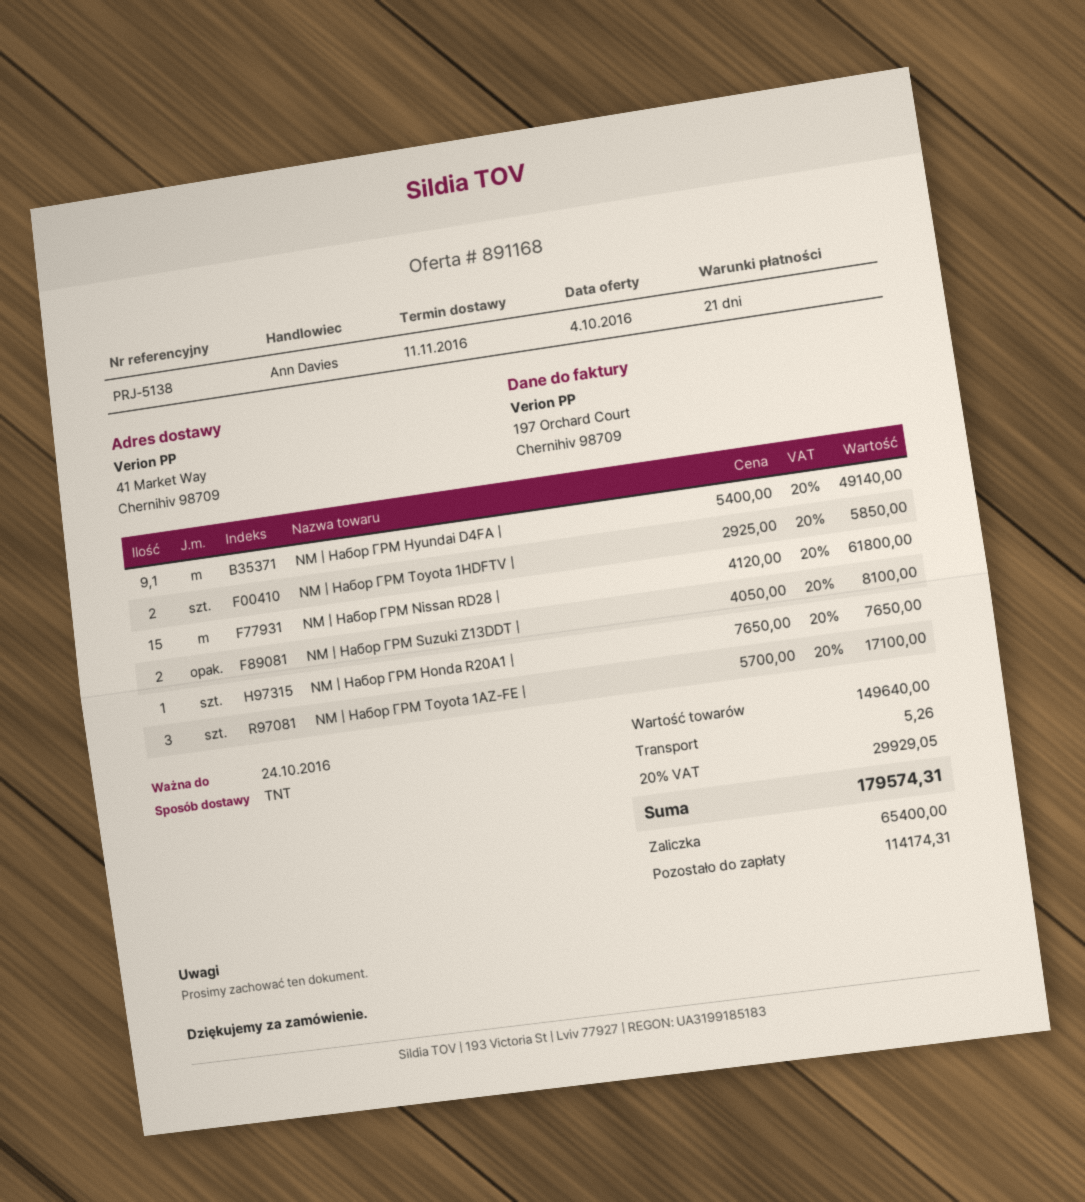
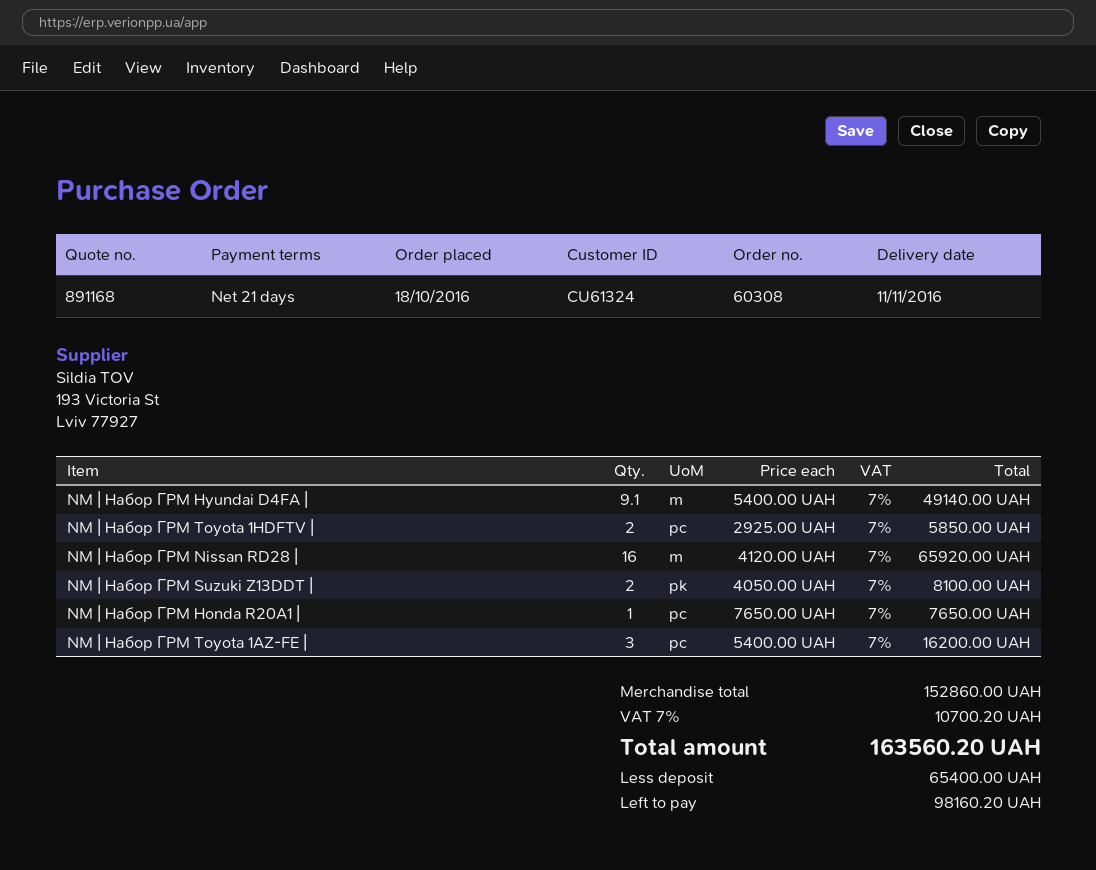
NM | Набор ГРМ Nissan RD28 |: 15 x 4120.00 = 61800.00 -> 16 x 4120.00 = 65920.00
NM | Набор ГРМ Toyota 1AZ-FE |: 3 x 5700.00 = 17100.00 -> 3 x 5400.00 = 16200.00
subtotal: 149640.00 -> 152860.00
shipping: 5.26 -> none
tax: 20% = 29929.05 -> 7% = 10700.20
total: 179574.31 -> 163560.20
balance: 114174.31 -> 98160.20

